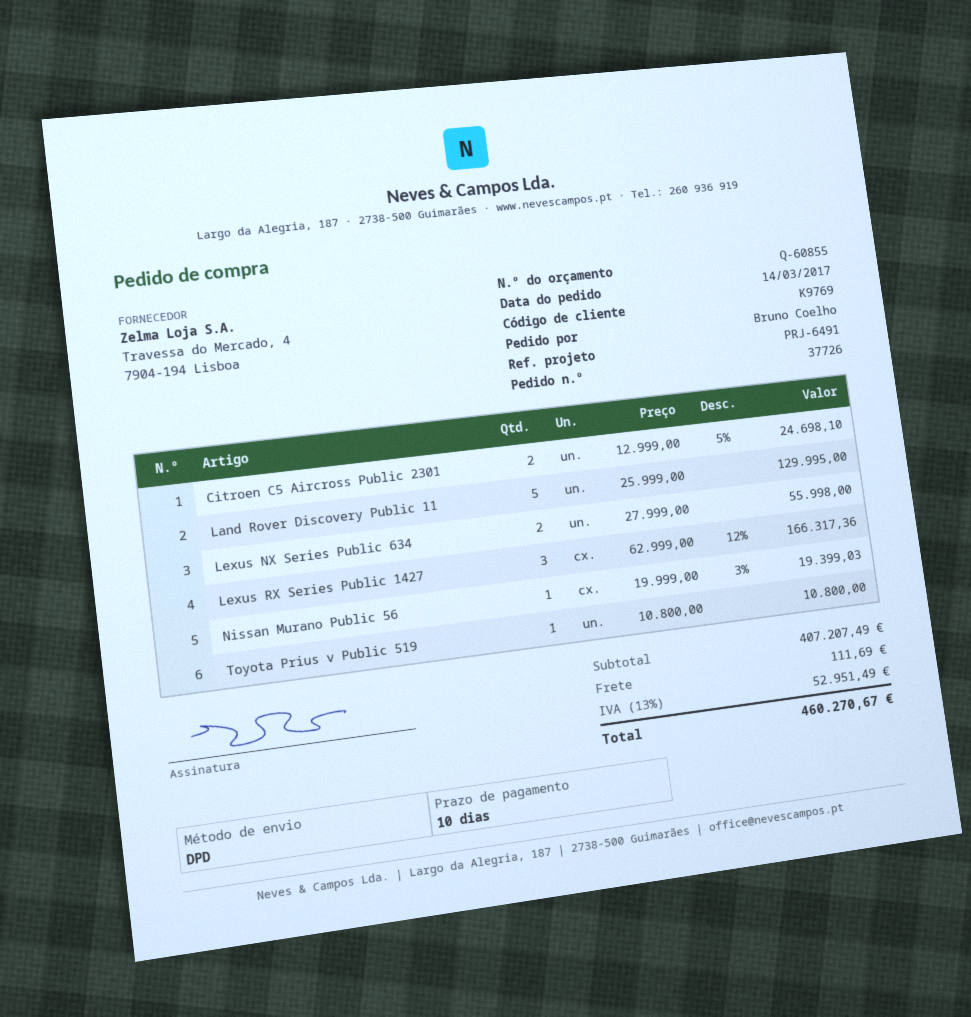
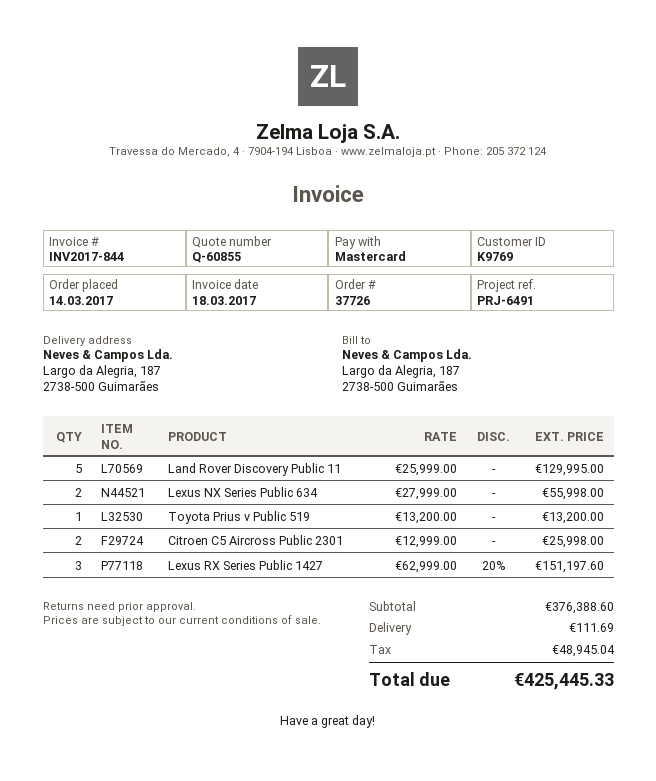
Citroen C5 Aircross Public 2301: 2 x 12999.00 - 5% = 24698.10 -> 2 x 12999.00 = 25998.00
Lexus RX Series Public 1427: 3 x 62999.00 - 12% = 166317.36 -> 3 x 62999.00 - 20% = 151197.60
Nissan Murano Public 56: 1 x 19999.00 - 3% = 19399.03 -> none
Toyota Prius v Public 519: 1 x 10800.00 = 10800.00 -> 1 x 13200.00 = 13200.00
subtotal: 407207.49 -> 376388.60
tax: 52951.49 -> 48945.04
total: 460270.67 -> 425445.33

